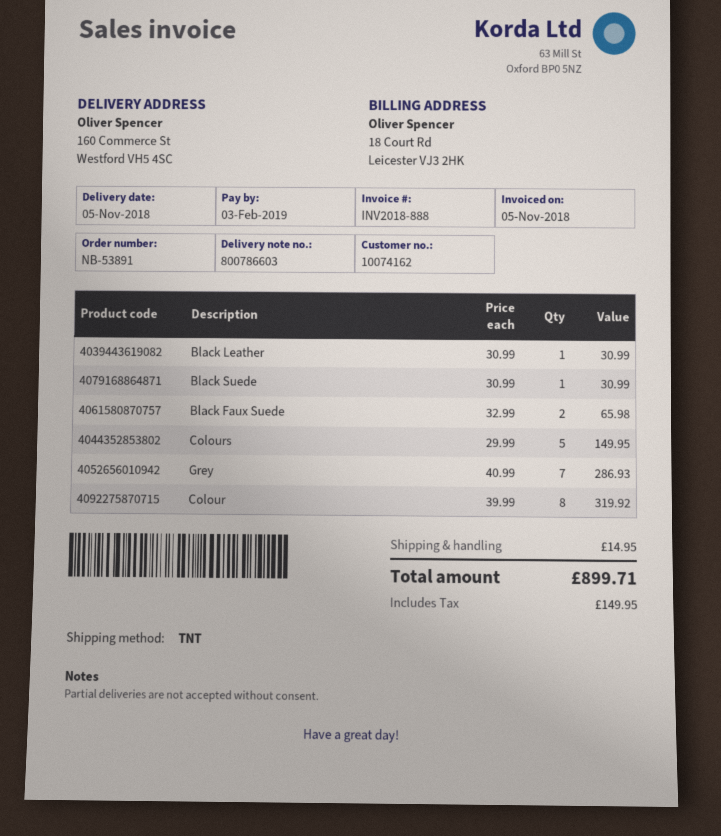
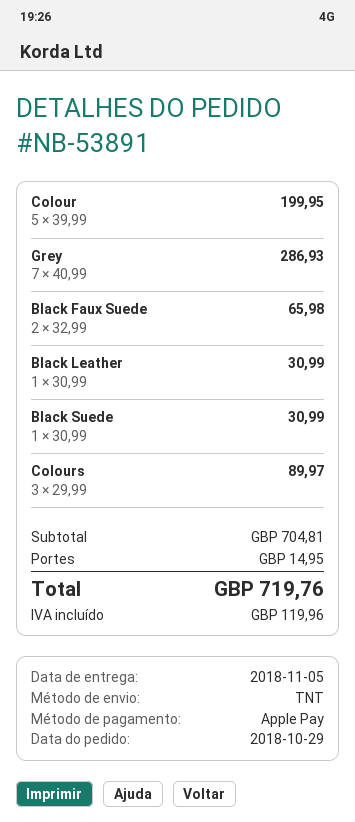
Colours: 5 x 29.99 = 149.95 -> 3 x 29.99 = 89.97
Colour: 8 x 39.99 = 319.92 -> 5 x 39.99 = 199.95
tax: 149.95 -> 119.96
total: 899.71 -> 719.76

